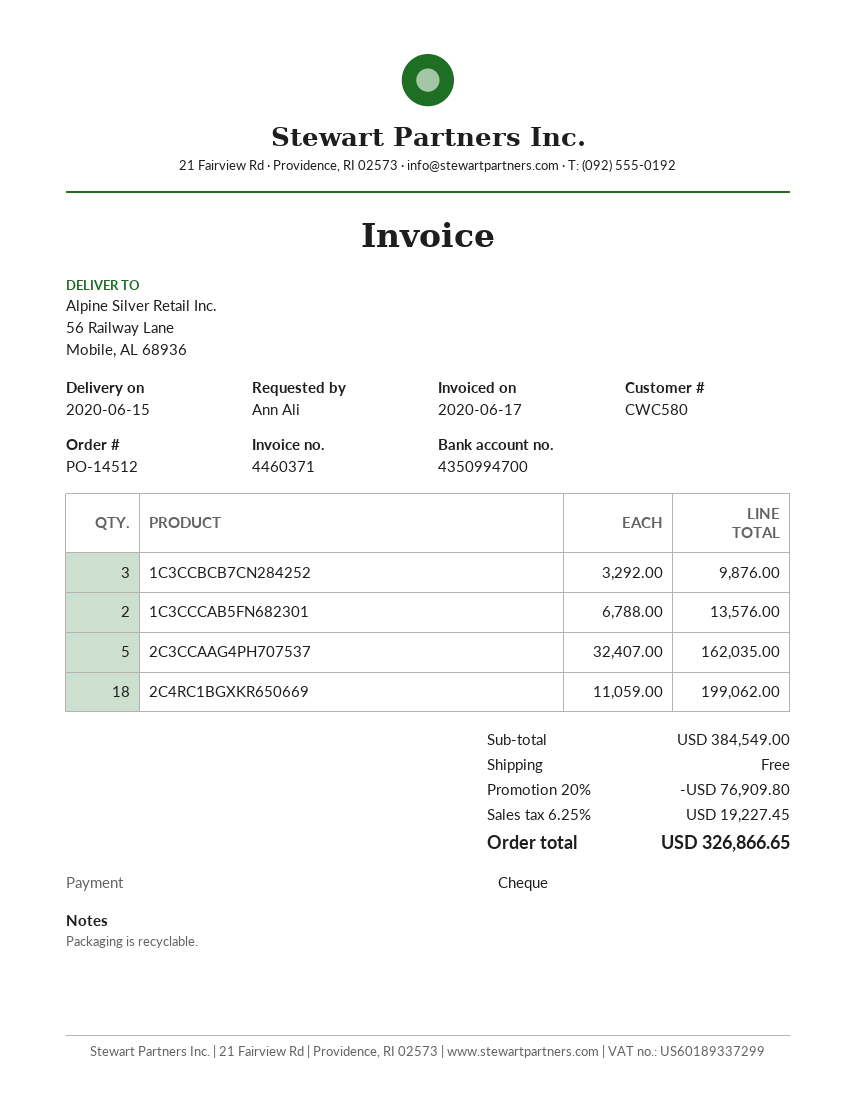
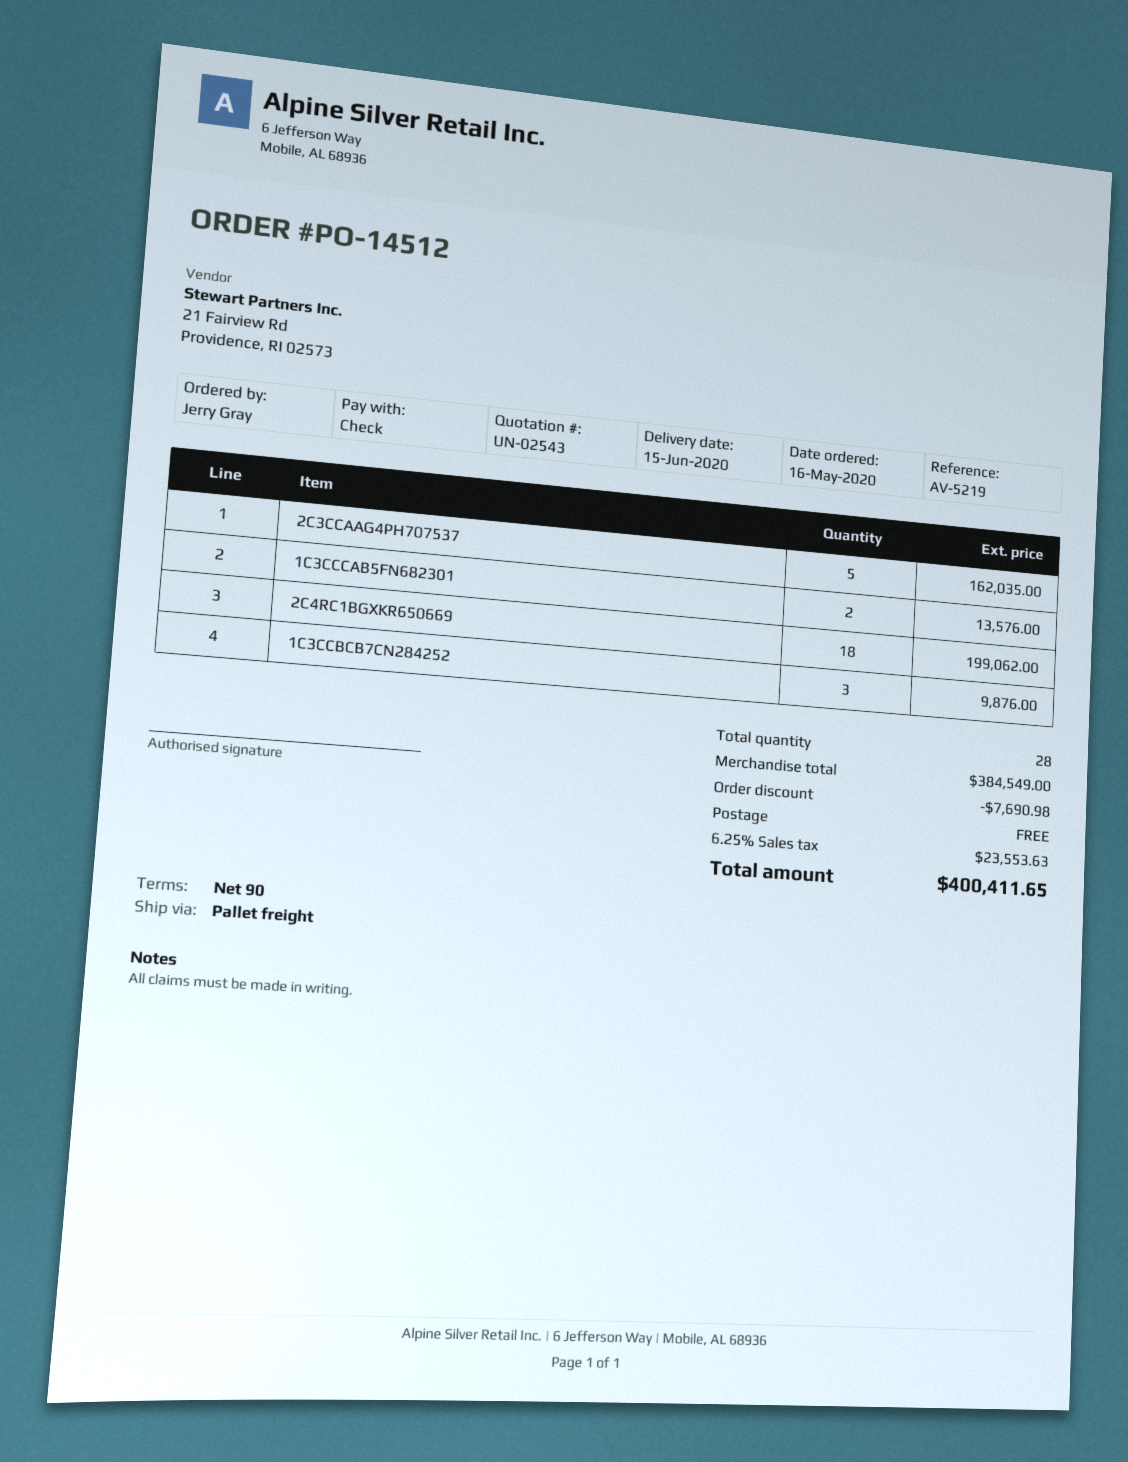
ordered by: Ann Ali -> Jerry Gray
discount: 76909.80 -> 7690.98
tax: 6.25% = 19227.45 -> 6.25% = 23553.63
total: 326866.65 -> 400411.65

